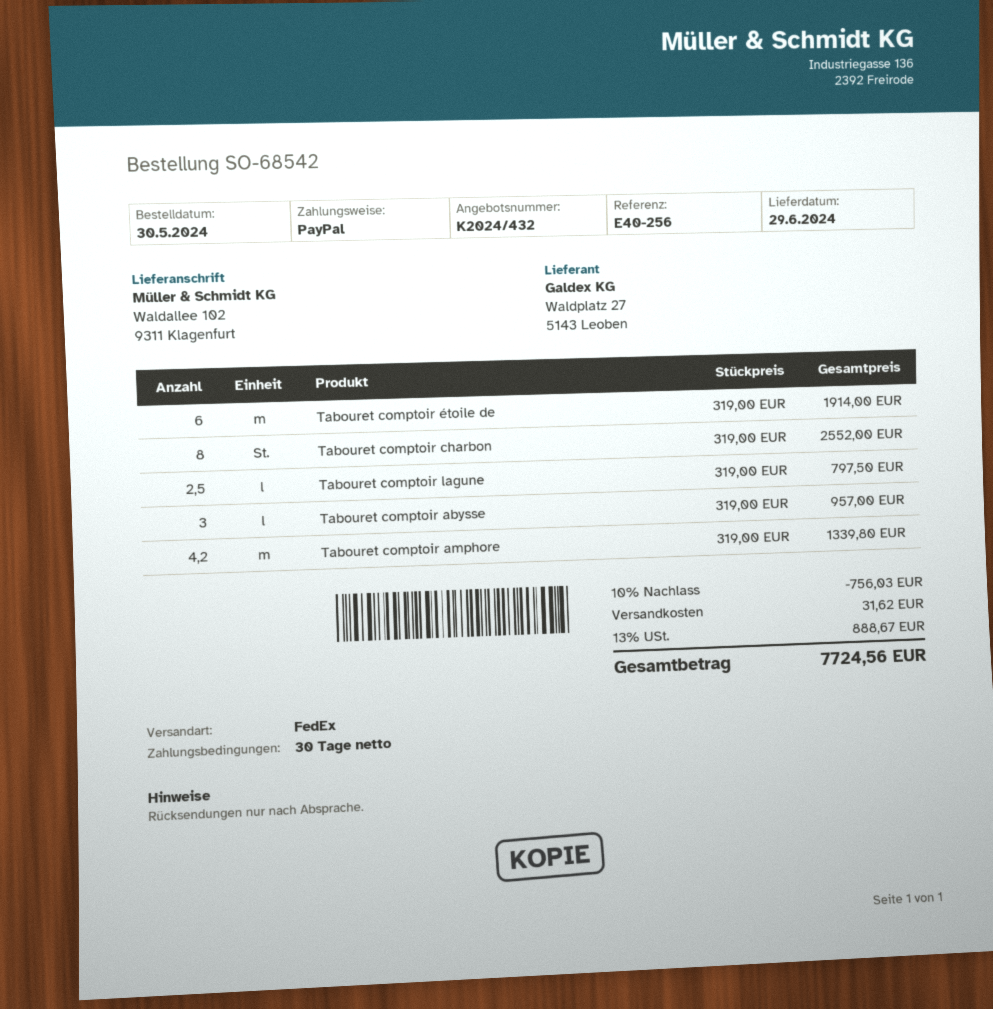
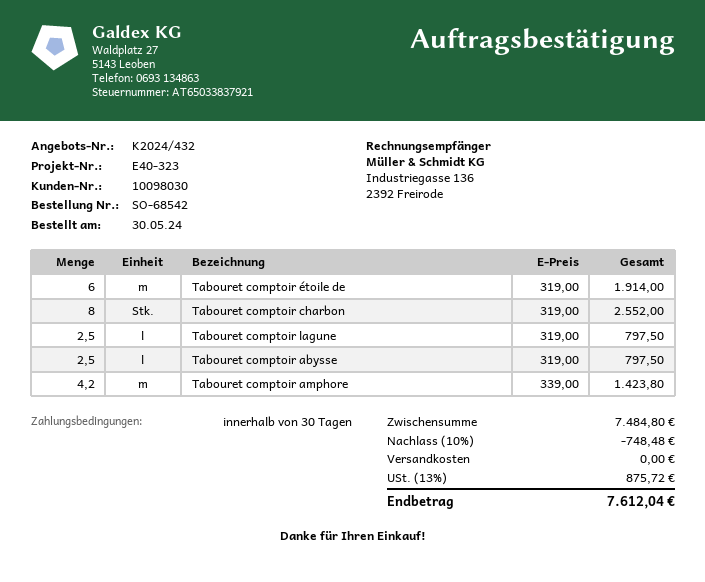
reference: E40-256 -> E40-323
Tabouret comptoir abysse: 3 x 319.00 = 957.00 -> 2.5 x 319.00 = 797.50
Tabouret comptoir amphore: 4.2 x 319.00 = 1339.80 -> 4.2 x 339.00 = 1423.80
discount: 10% = 756.03 -> 10% = 748.48
shipping: 31.62 -> 0.00
tax: 13% = 888.67 -> 13% = 875.72
total: 7724.56 -> 7612.04

